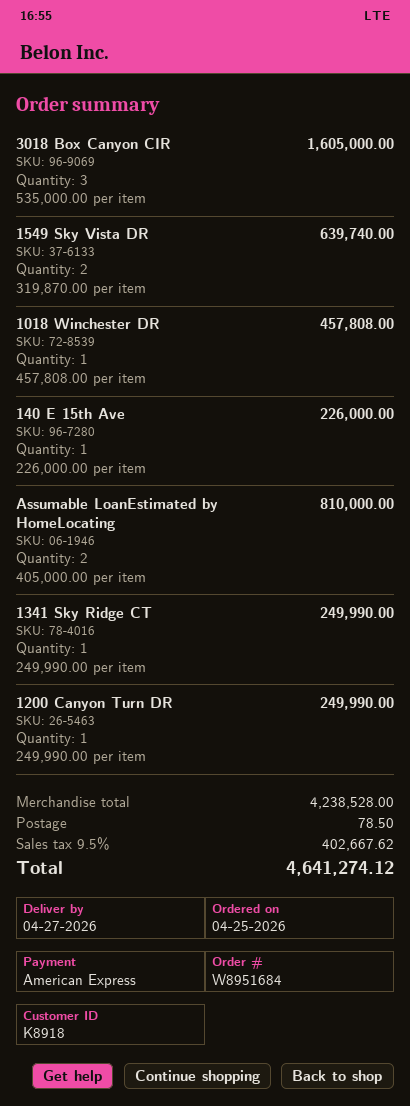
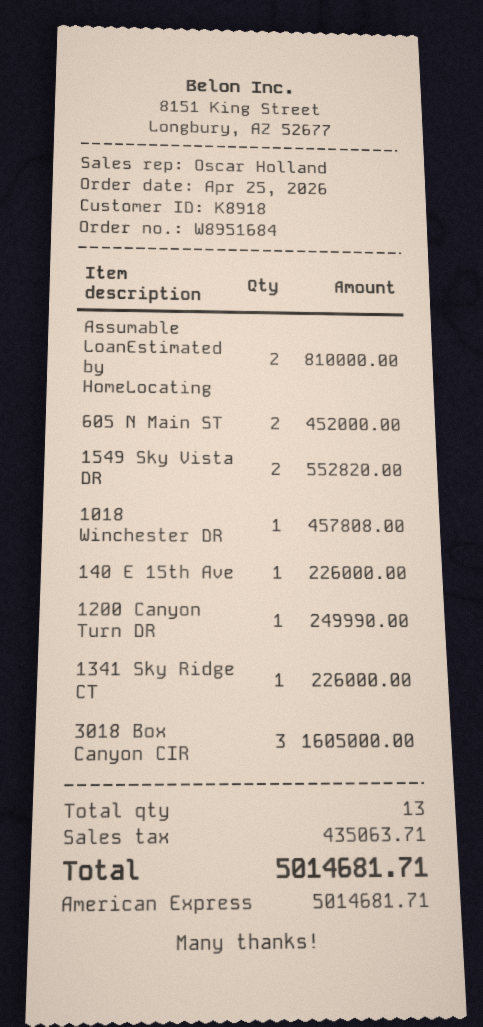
1549 Sky Vista DR: 2 for 639740.00 -> 2 for 552820.00
1341 Sky Ridge CT: 1 for 249990.00 -> 1 for 226000.00
605 N Main ST: none -> 2 for 452000.00
shipping: 78.50 -> none
tax: 402667.62 -> 435063.71
total: 4641274.12 -> 5014681.71

